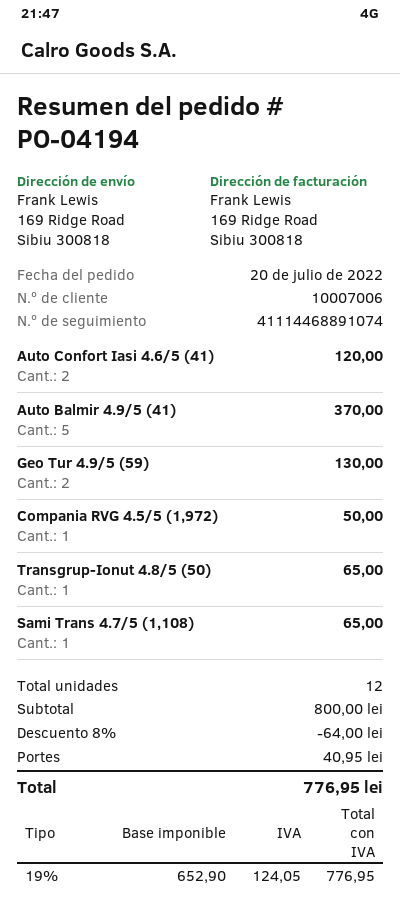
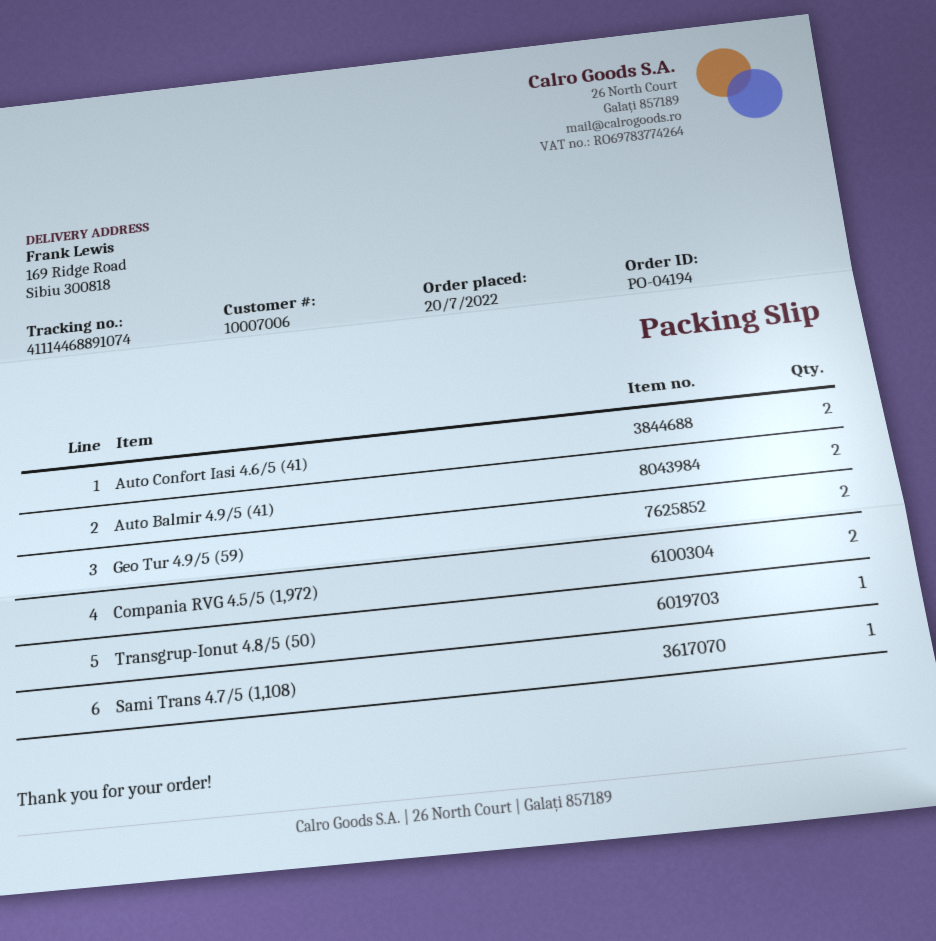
Auto Balmir 4.9/5 (41): 5 -> 2
Compania RVG 4.5/5 (1,972): 1 -> 2

